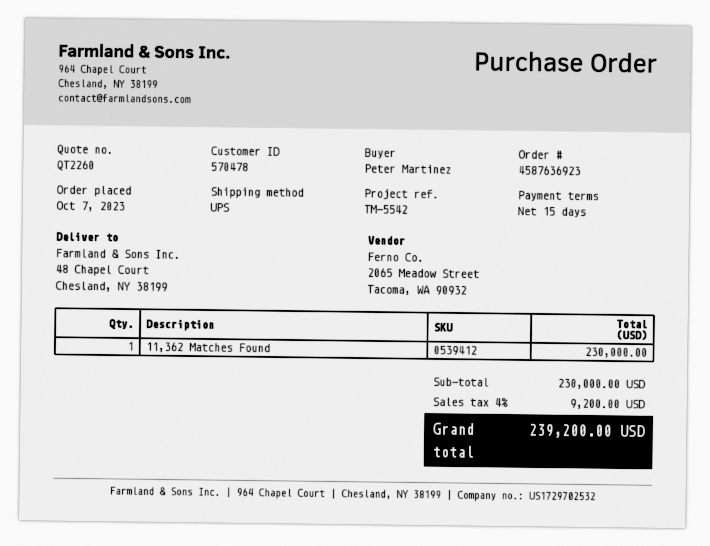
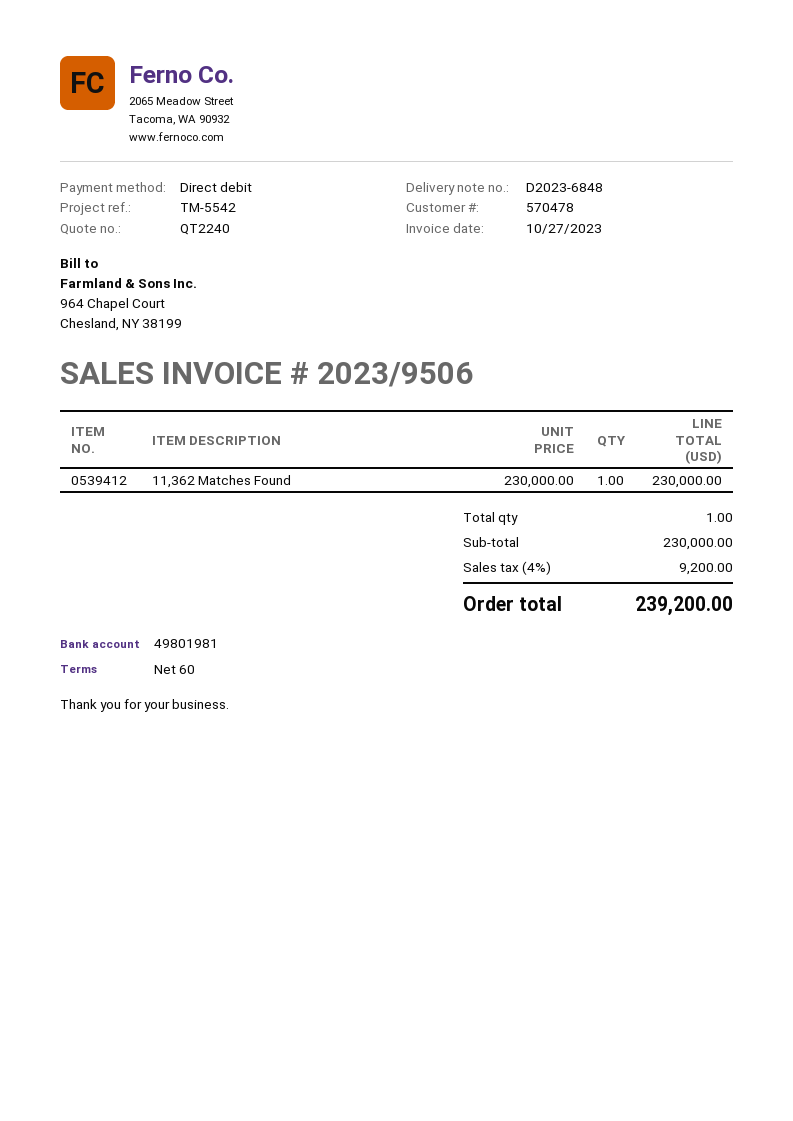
quote number: QT2260 -> QT2240
payment terms: 15 days -> 60 days

